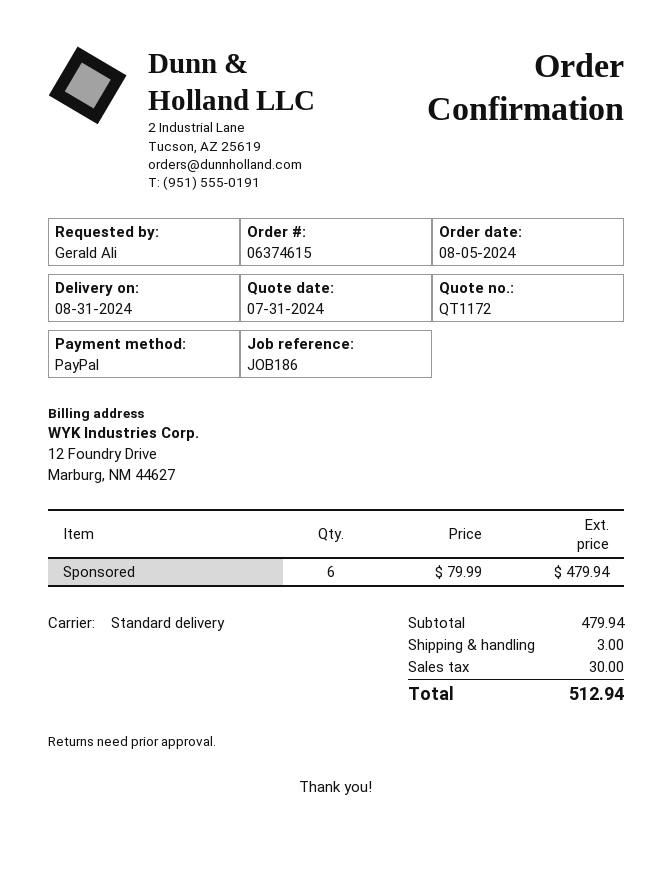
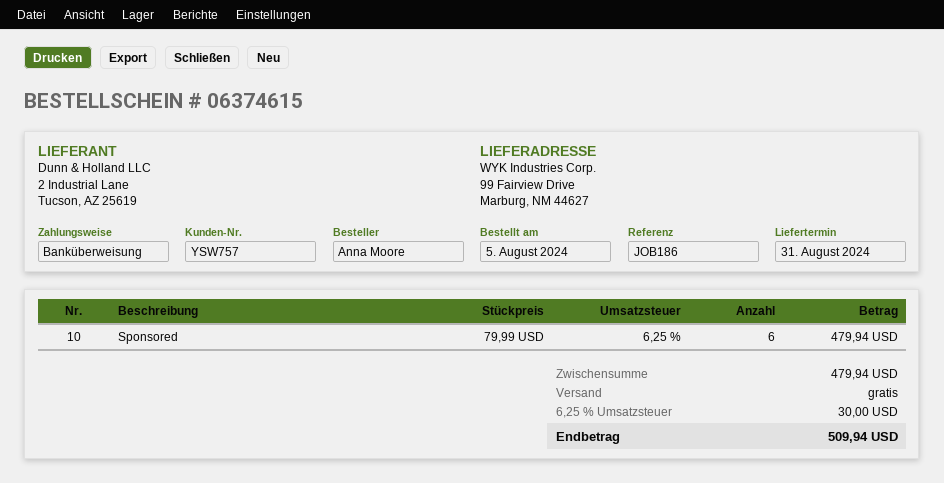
ordered by: Gerald Ali -> Anna Moore
payment method: PayPal -> bank transfer
shipping: 3.00 -> 0.00
total: 512.94 -> 509.94

